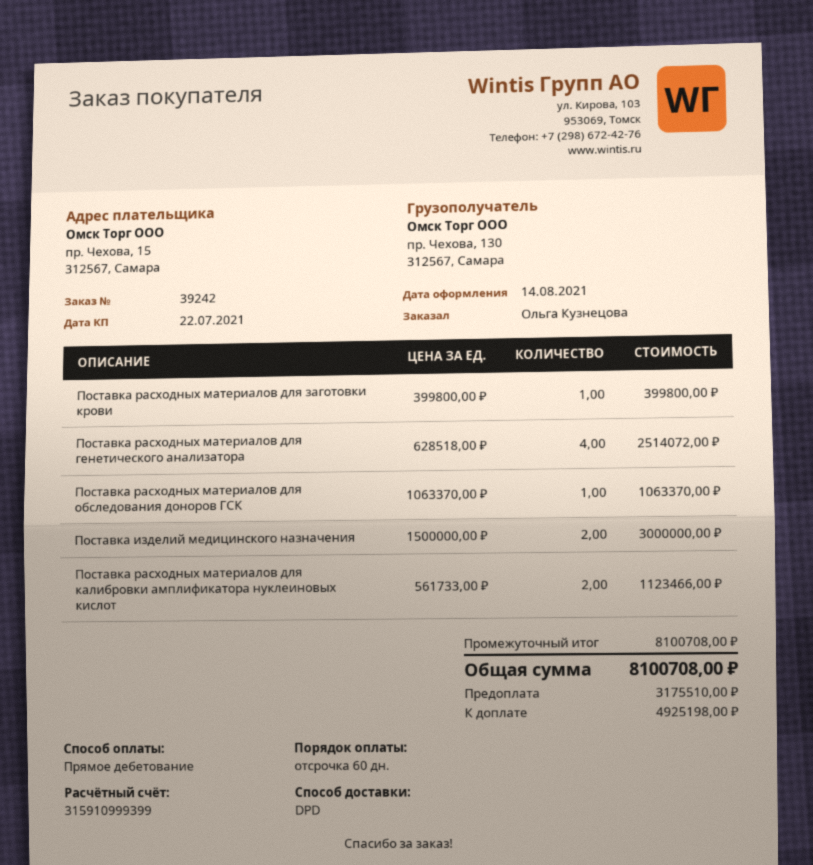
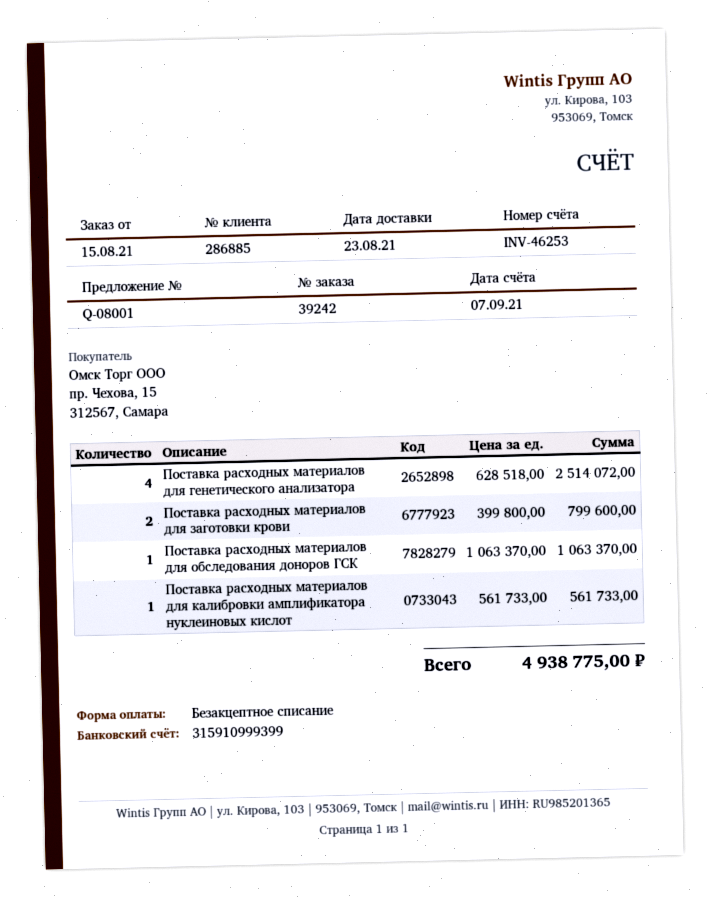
order date: 2021-08-14 -> 2021-08-15
Поставка расходных материалов для заготовки крови: 1 x 399800.00 = 399800.00 -> 2 x 399800.00 = 799600.00
Поставка изделий медицинского назначения: 2 x 1500000.00 = 3000000.00 -> none
Поставка расходных материалов для калибровки амплификатора нуклеиновых кислот: 2 x 561733.00 = 1123466.00 -> 1 x 561733.00 = 561733.00
total: 8100708.00 -> 4938775.00

